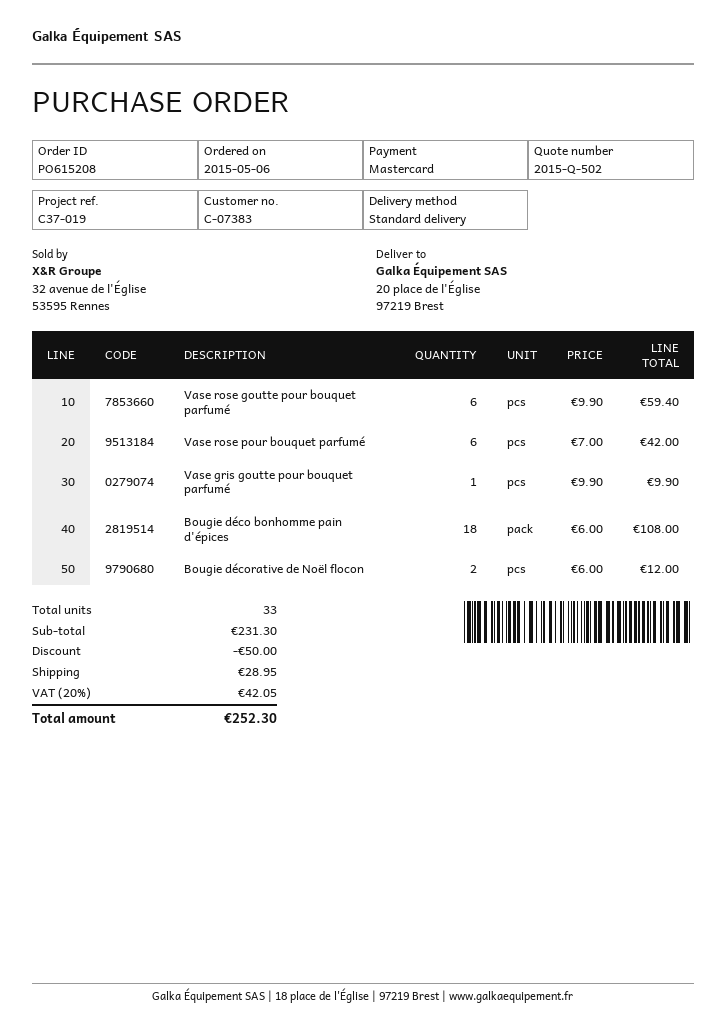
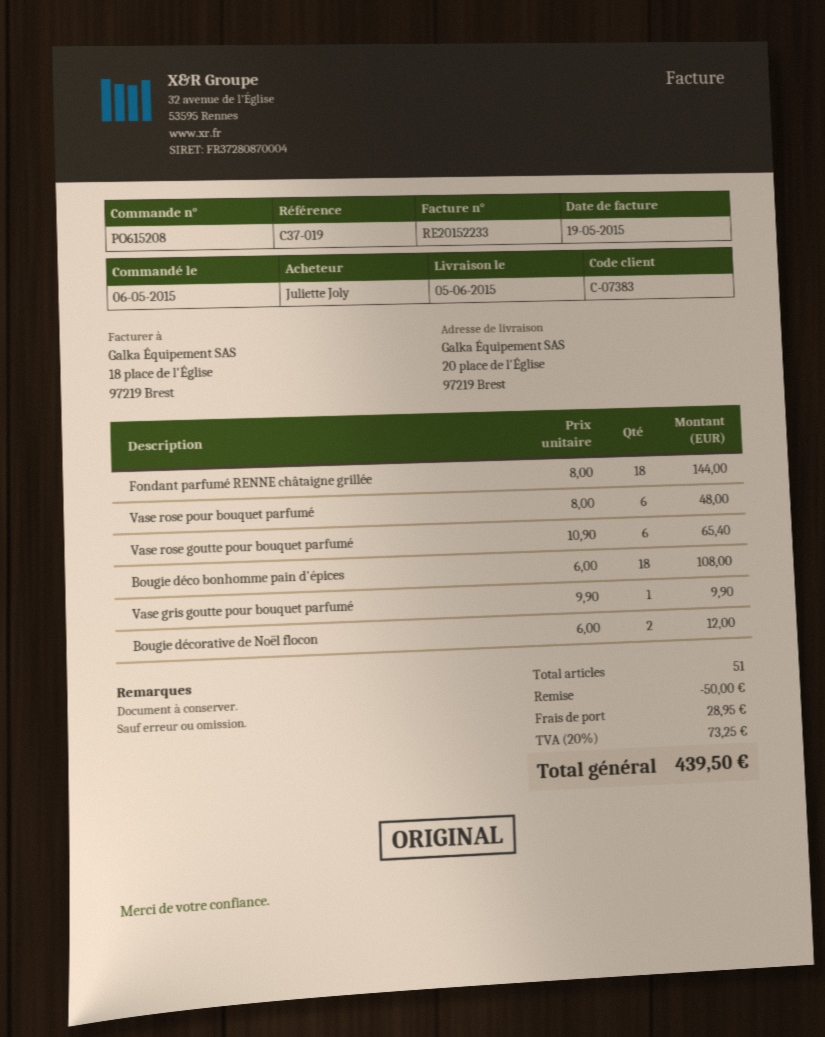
Vase rose goutte pour bouquet parfumé: 6 x 9.90 = 59.40 -> 6 x 10.90 = 65.40
Vase rose pour bouquet parfumé: 6 x 7.00 = 42.00 -> 6 x 8.00 = 48.00
Fondant parfumé RENNE châtaigne grillée: none -> 18 x 8.00 = 144.00
total quantity: 33 -> 51
tax: 20% = 42.05 -> 20% = 73.25
total: 252.30 -> 439.50

